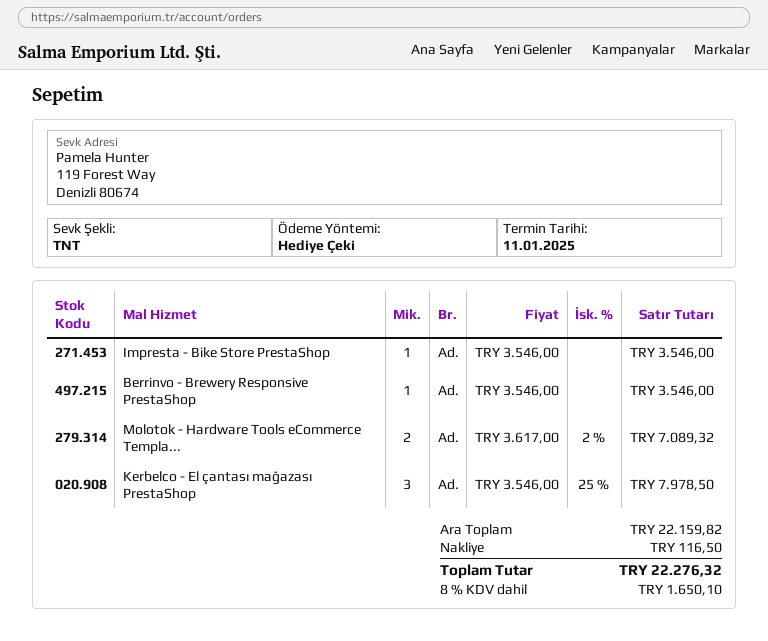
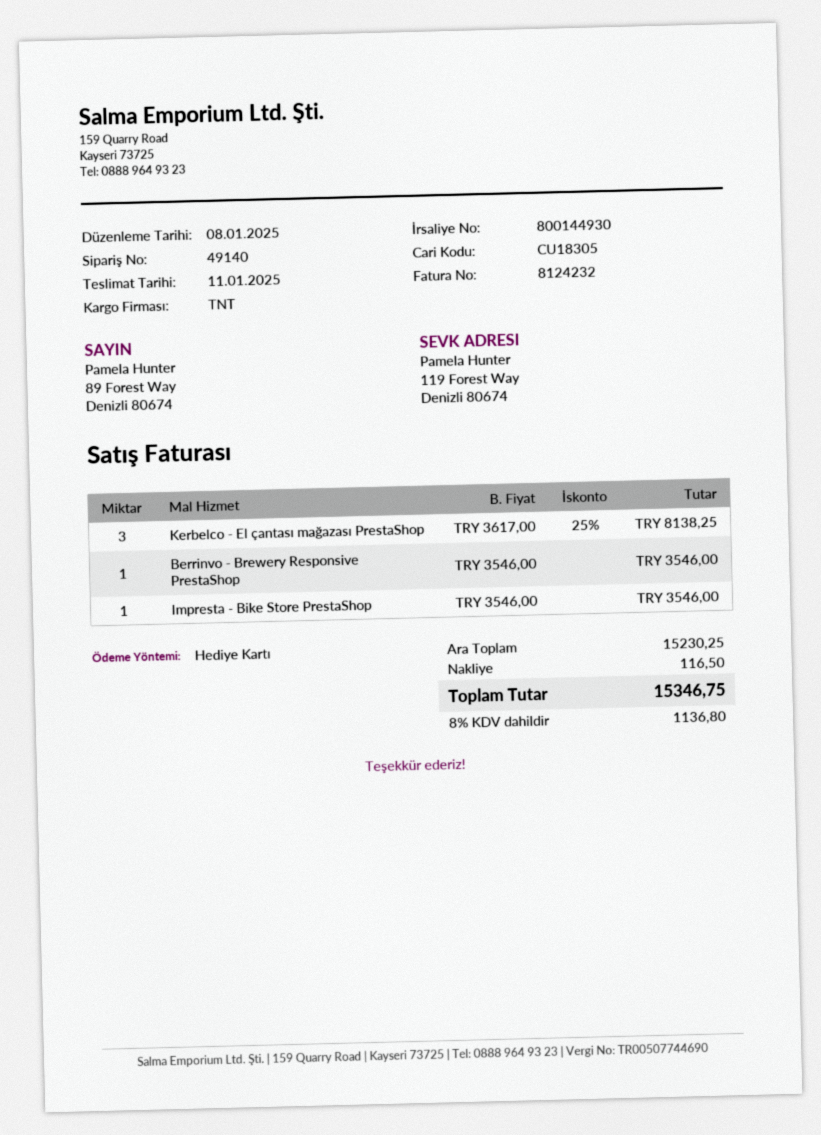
Molotok - Hardware Tools eCommerce Templa...: 2 x 3617.00 - 2% = 7089.32 -> none
Kerbelco - El çantası mağazası PrestaShop: 3 x 3546.00 - 25% = 7978.50 -> 3 x 3617.00 - 25% = 8138.25
subtotal: 22159.82 -> 15230.25
tax: 8% = 1650.10 -> 8% = 1136.80
total: 22276.32 -> 15346.75

